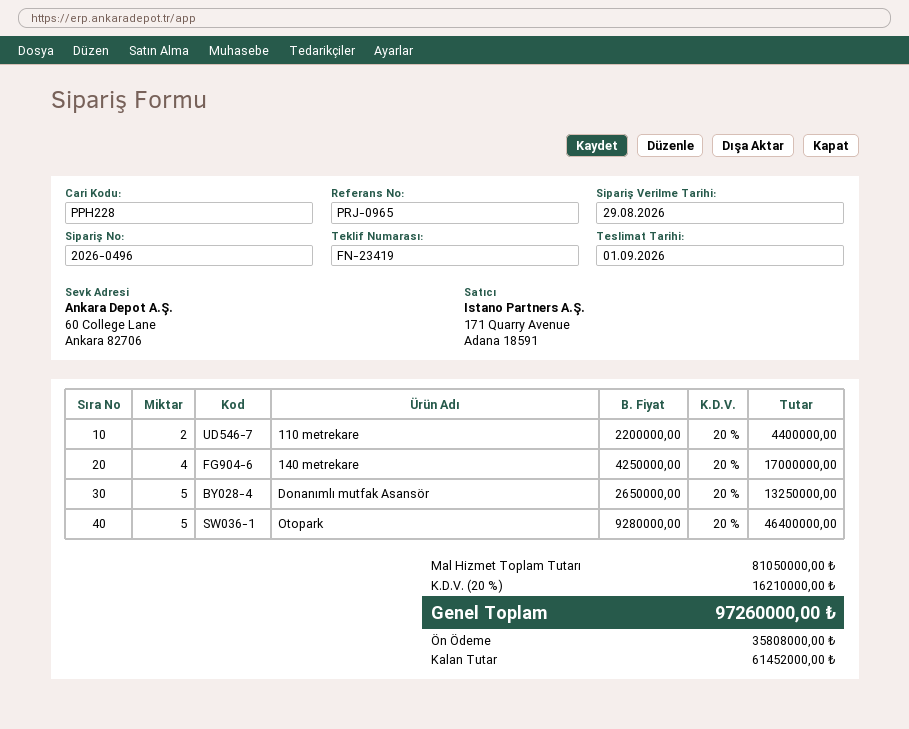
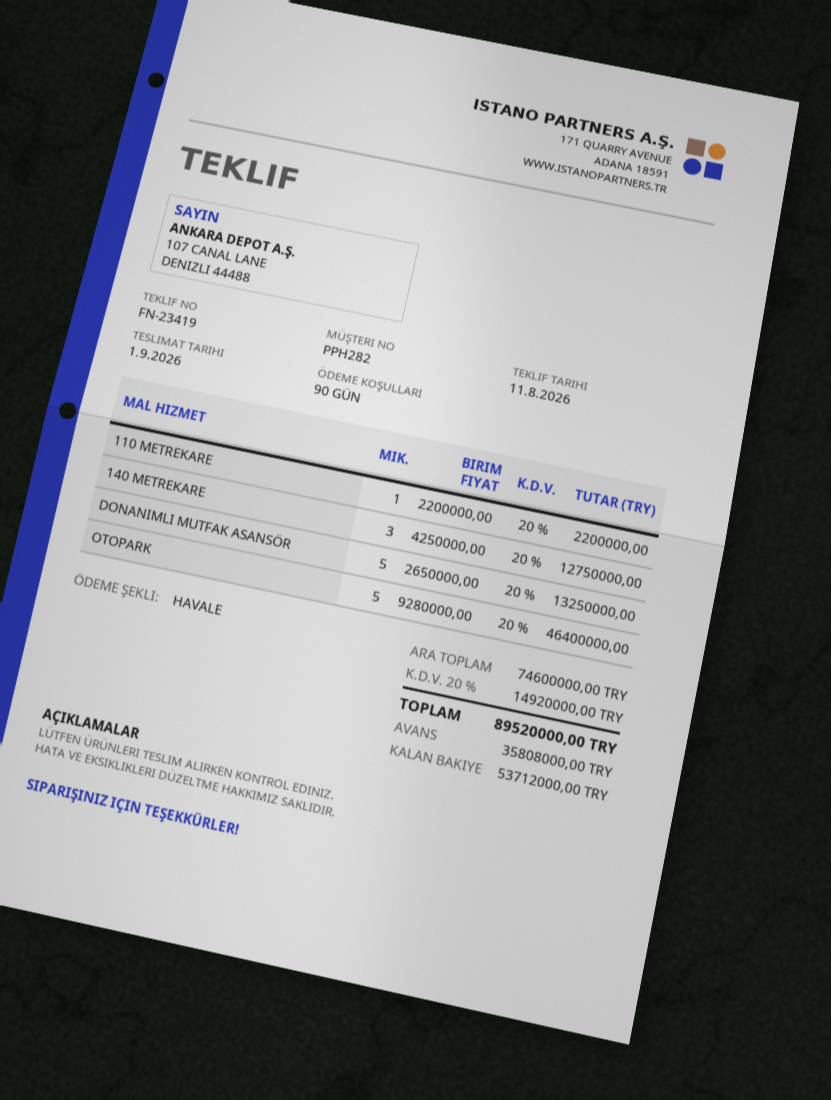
customer number: PPH228 -> PPH282
110 metrekare: 2 x 2200000.00 = 4400000.00 -> 1 x 2200000.00 = 2200000.00
140 metrekare: 4 x 4250000.00 = 17000000.00 -> 3 x 4250000.00 = 12750000.00
subtotal: 81050000.00 -> 74600000.00
tax: 20% = 16210000.00 -> 20% = 14920000.00
total: 97260000.00 -> 89520000.00
balance: 61452000.00 -> 53712000.00

